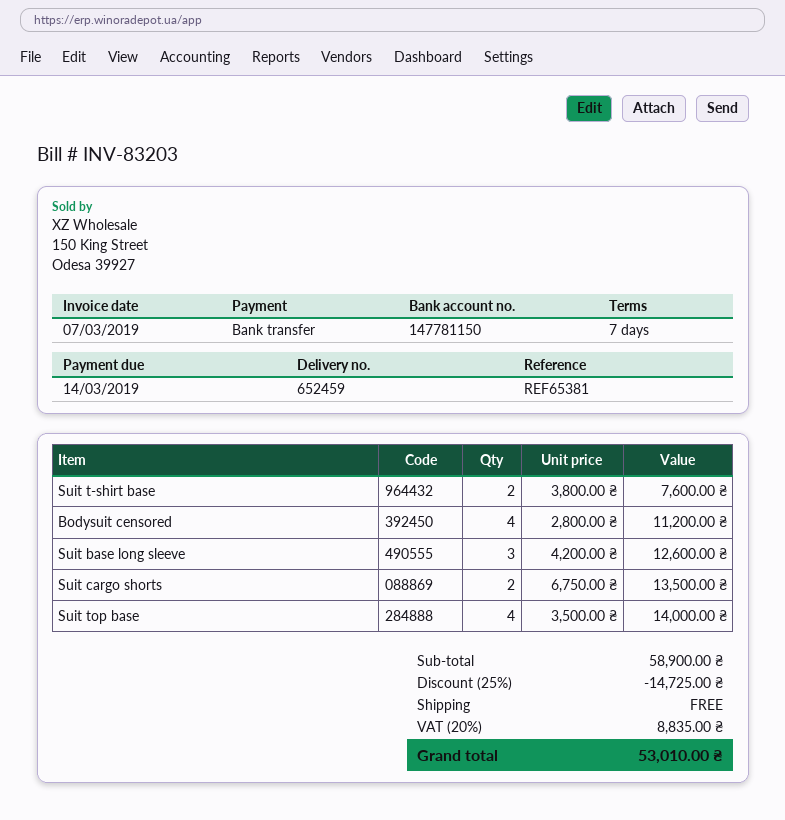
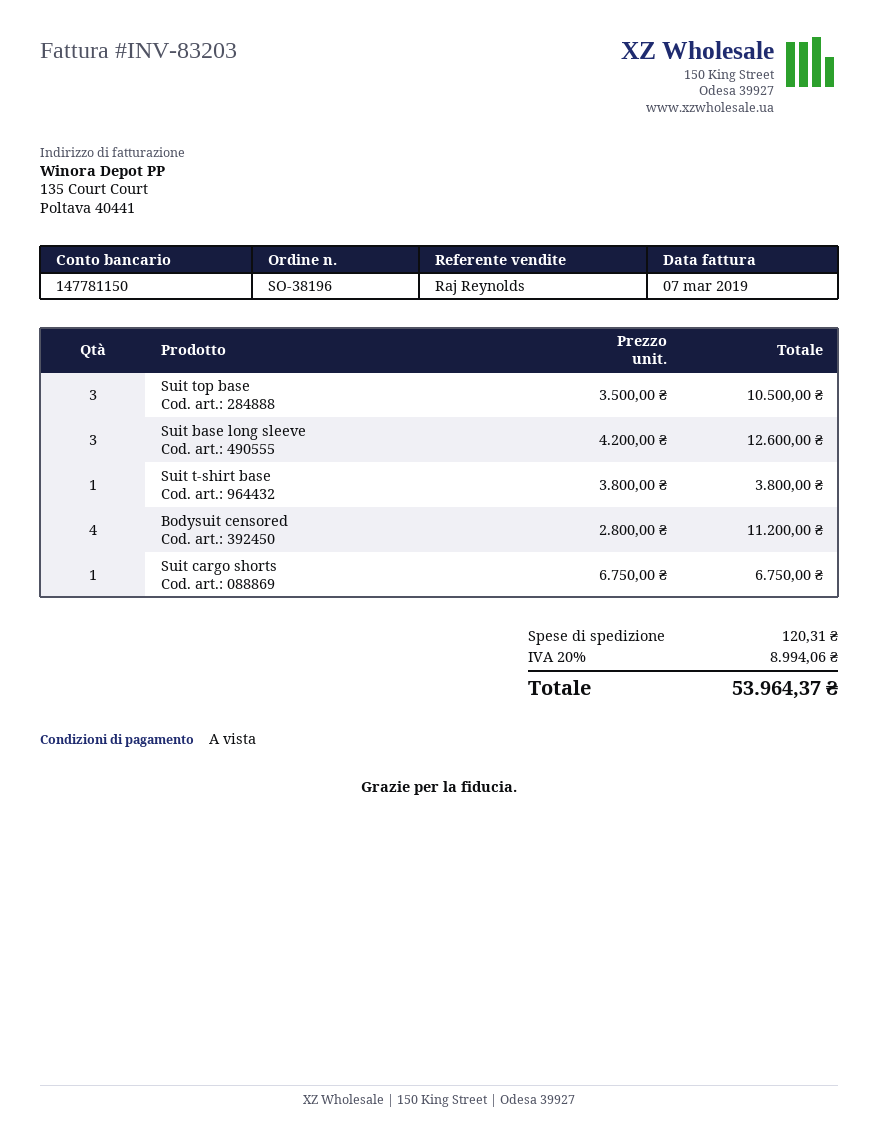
payment terms: 7 days -> on receipt
Suit t-shirt base: 2 x 3800.00 = 7600.00 -> 1 x 3800.00 = 3800.00
Suit cargo shorts: 2 x 6750.00 = 13500.00 -> 1 x 6750.00 = 6750.00
Suit top base: 4 x 3500.00 = 14000.00 -> 3 x 3500.00 = 10500.00
discount: 25% = 14725.00 -> none
shipping: 0.00 -> 120.31
tax: 20% = 8835.00 -> 20% = 8994.06
total: 53010.00 -> 53964.37

